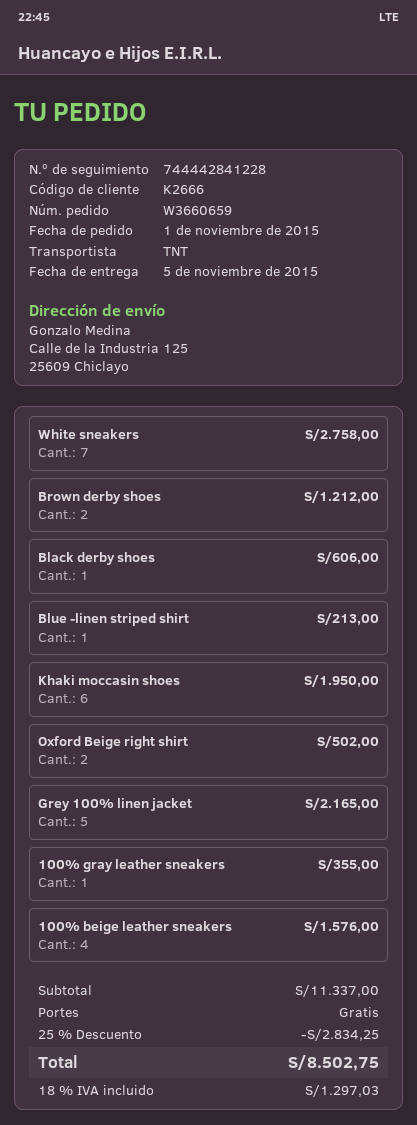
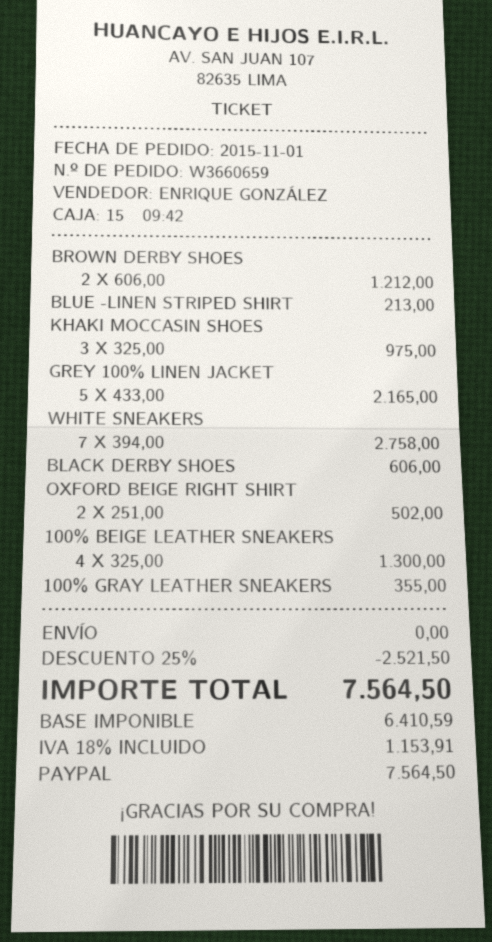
Khaki moccasin shoes: 6 for 1950.00 -> 3 for 975.00
100% beige leather sneakers: 4 for 1576.00 -> 4 for 1300.00
discount: 25% = 2834.25 -> 25% = 2521.50
tax: 18% = 1297.03 -> 18% = 1153.91
total: 8502.75 -> 7564.50

